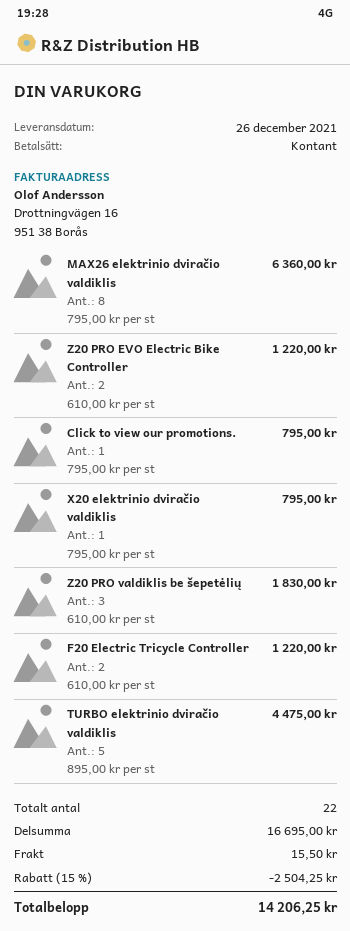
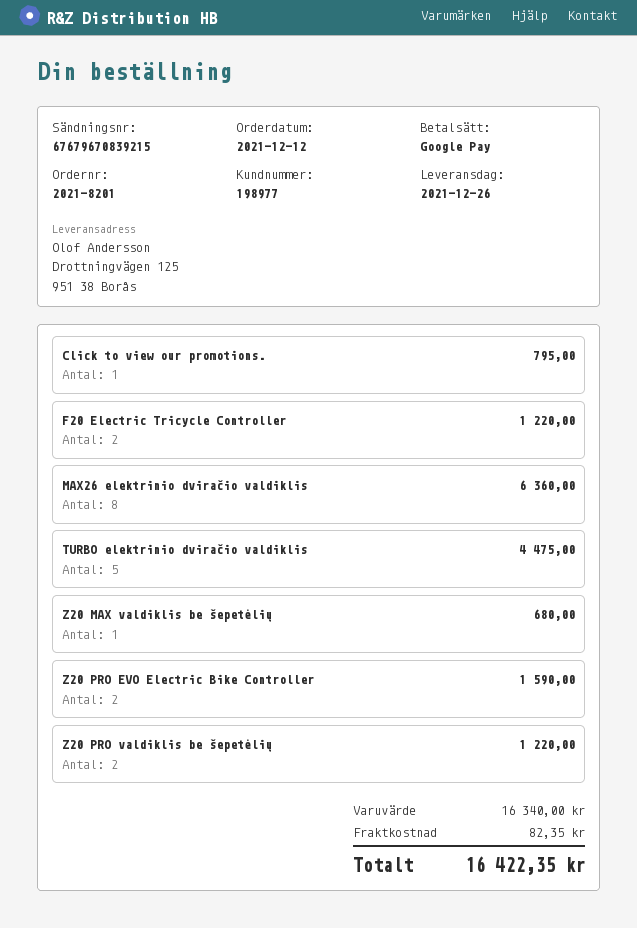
payment method: cash -> Google Pay
Z20 PRO EVO Electric Bike Controller: 2 for 1220.00 -> 2 for 1590.00
X20 elektrinio dviračio valdiklis: 1 for 795.00 -> none
Z20 PRO valdiklis be šepetėlių: 3 for 1830.00 -> 2 for 1220.00
Z20 MAX valdiklis be šepetėlių: none -> 1 for 680.00
subtotal: 16695.00 -> 16340.00
discount: 15% = 2504.25 -> none
shipping: 15.50 -> 82.35
total: 14206.25 -> 16422.35

